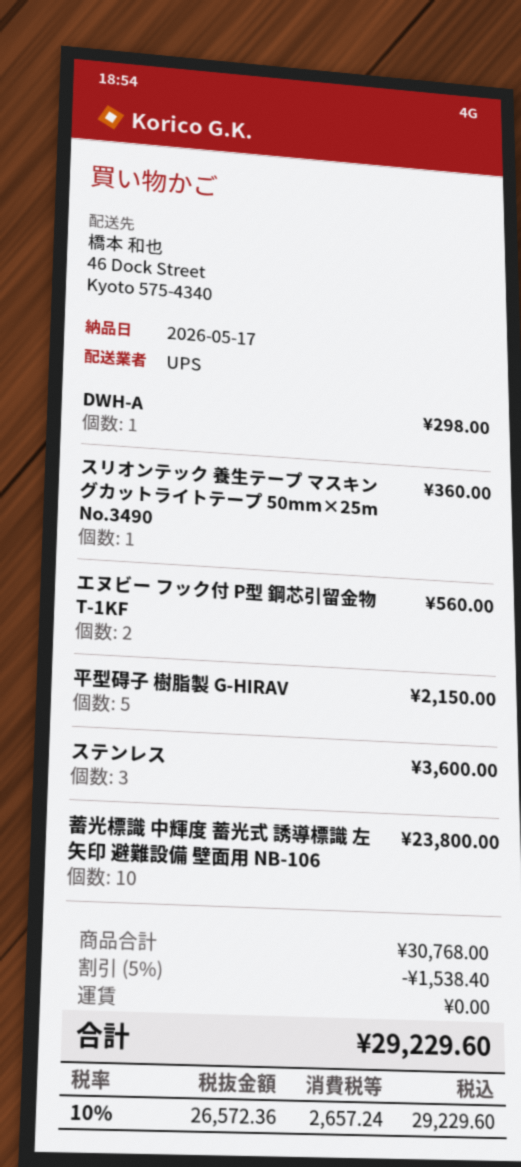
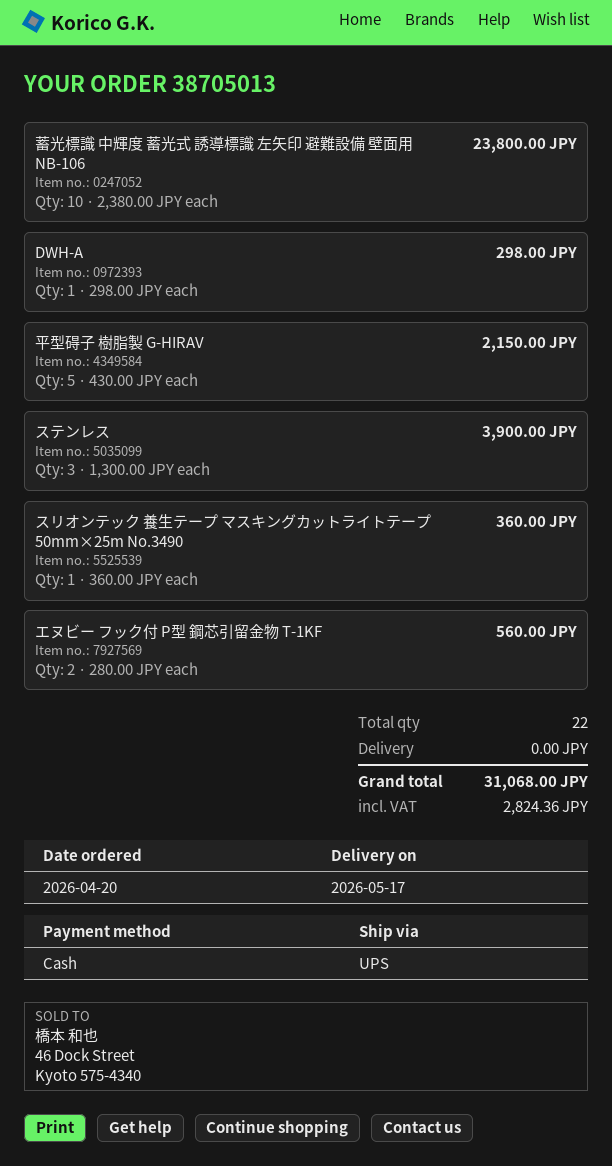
ステンレス: 3 for 3600.00 -> 3 for 3900.00
discount: 5% = 1538.40 -> none
tax: 2657.24 -> 2824.36
total: 29229.60 -> 31068.00

